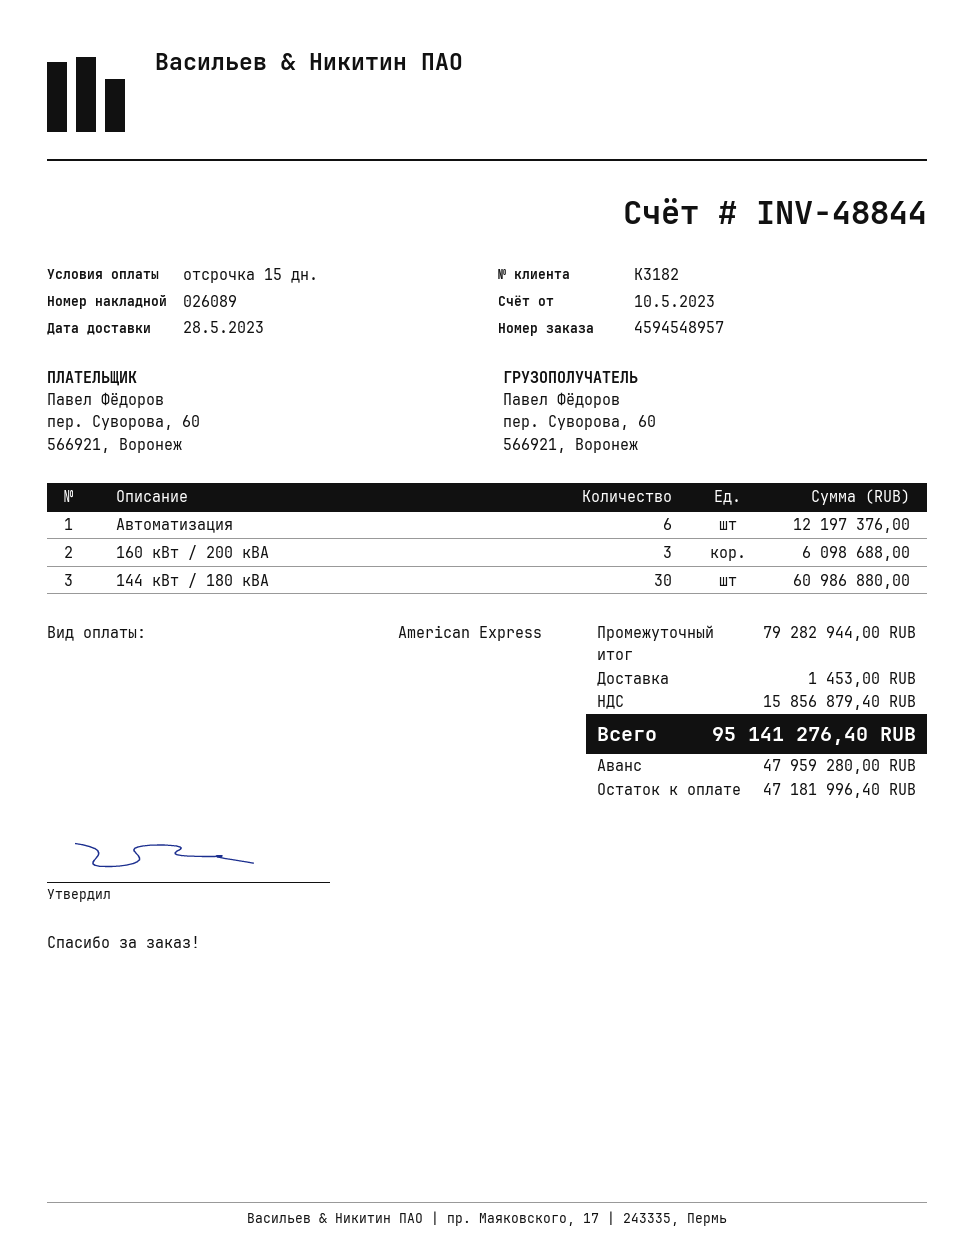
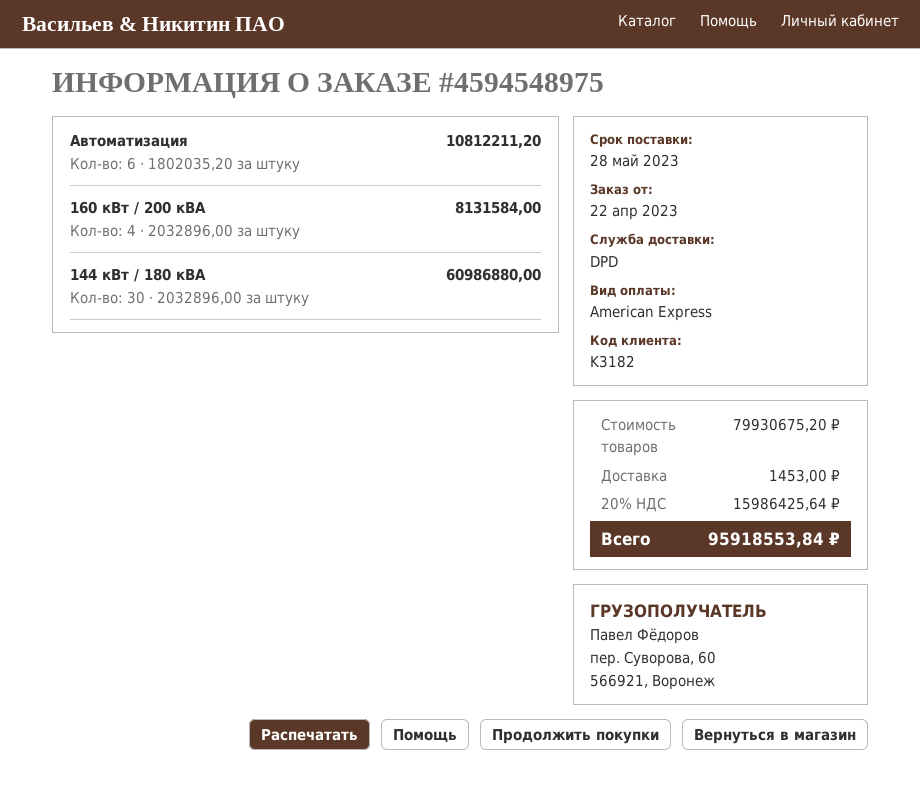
order number: 4594548957 -> 4594548975
Автоматизация: 6 for 12197376.00 -> 6 for 10812211.20
160 кВт / 200 кВА: 3 for 6098688.00 -> 4 for 8131584.00
subtotal: 79282944.00 -> 79930675.20
tax: 15856879.40 -> 15986425.64
total: 95141276.40 -> 95918553.84

